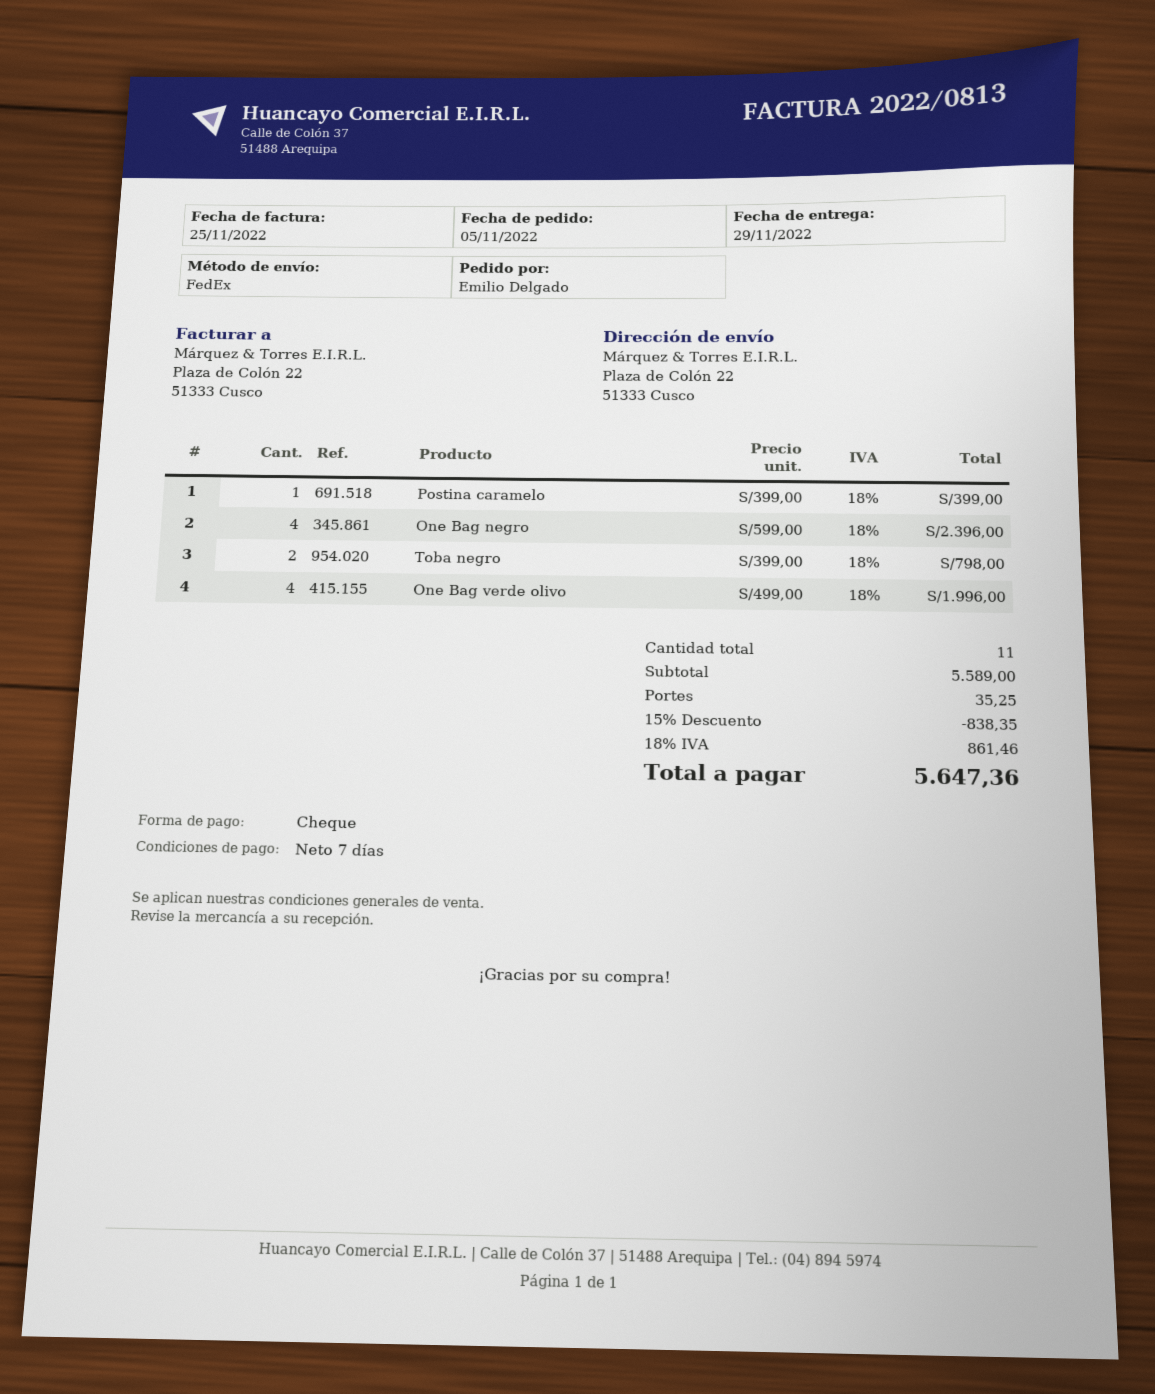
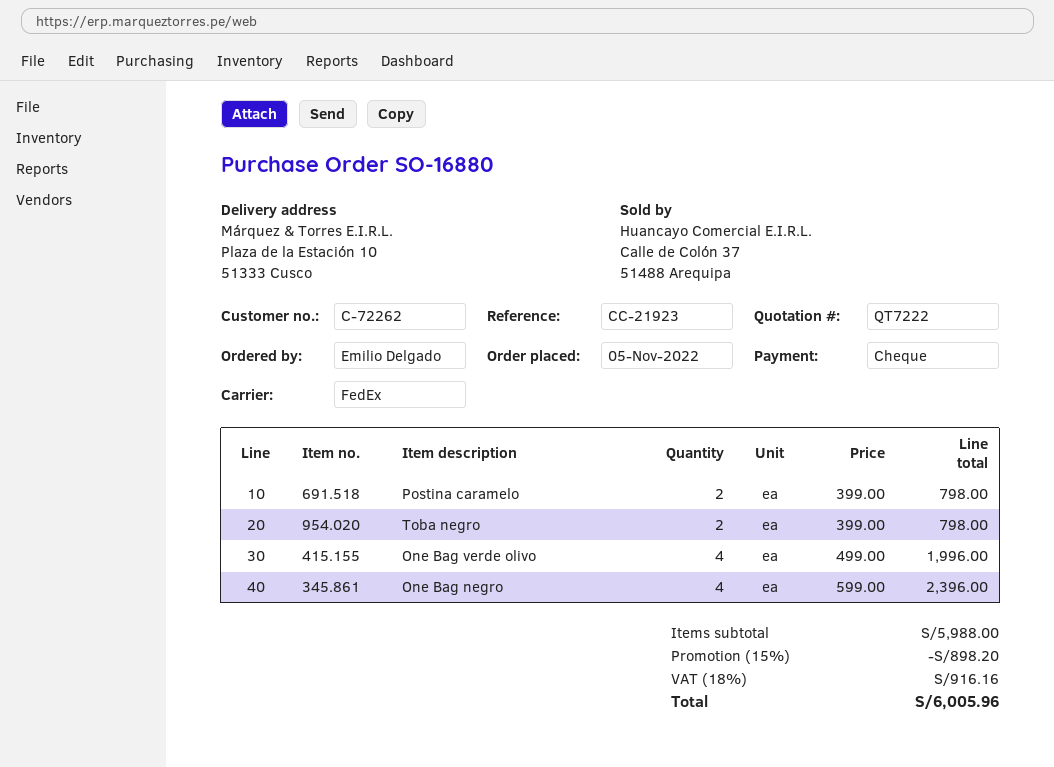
ship to: Plaza de Colón 22, 51333 Cusco -> Plaza de la Estación 10, 51333 Cusco
Postina caramelo: 1 x 399.00 = 399.00 -> 2 x 399.00 = 798.00
subtotal: 5589.00 -> 5988.00
discount: 15% = 838.35 -> 15% = 898.20
shipping: 35.25 -> none
tax: 18% = 861.46 -> 18% = 916.16
total: 5647.36 -> 6005.96

